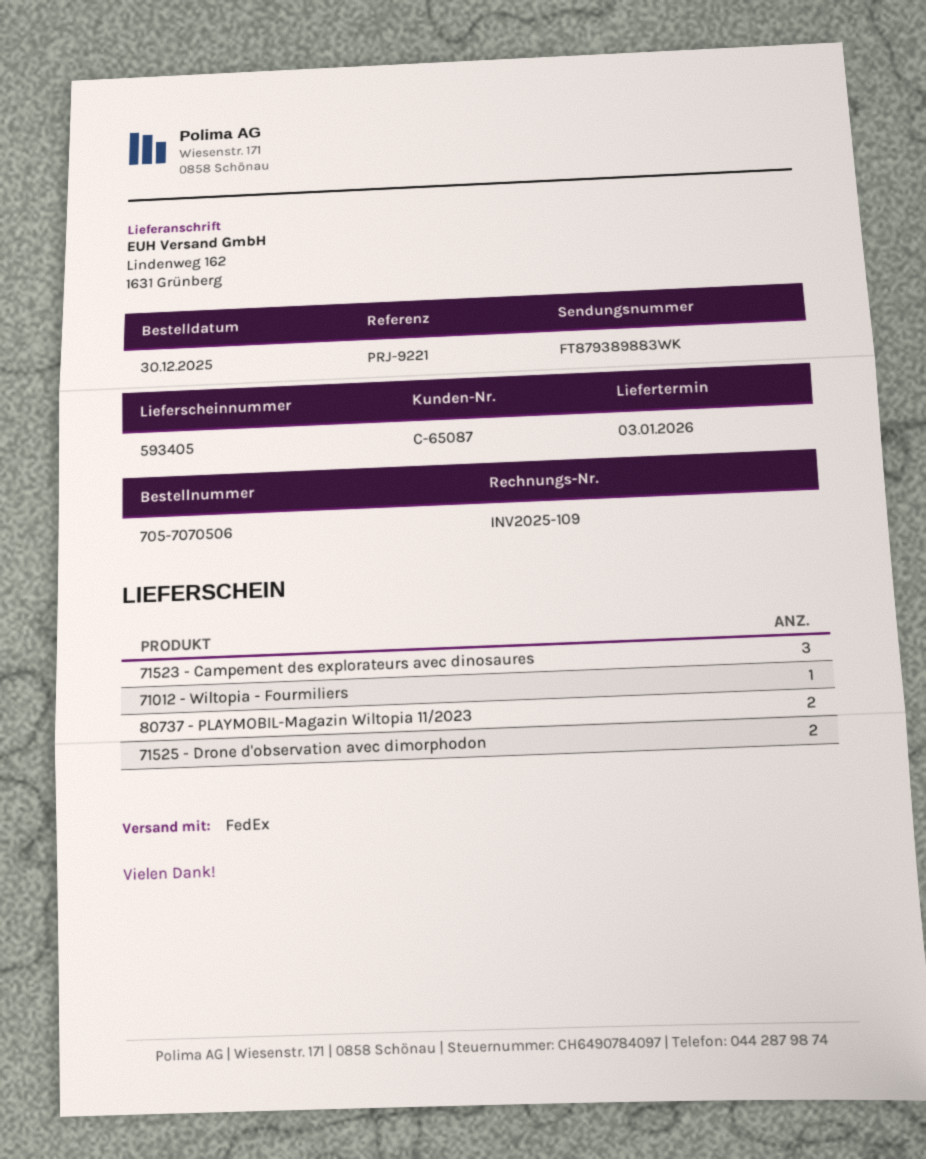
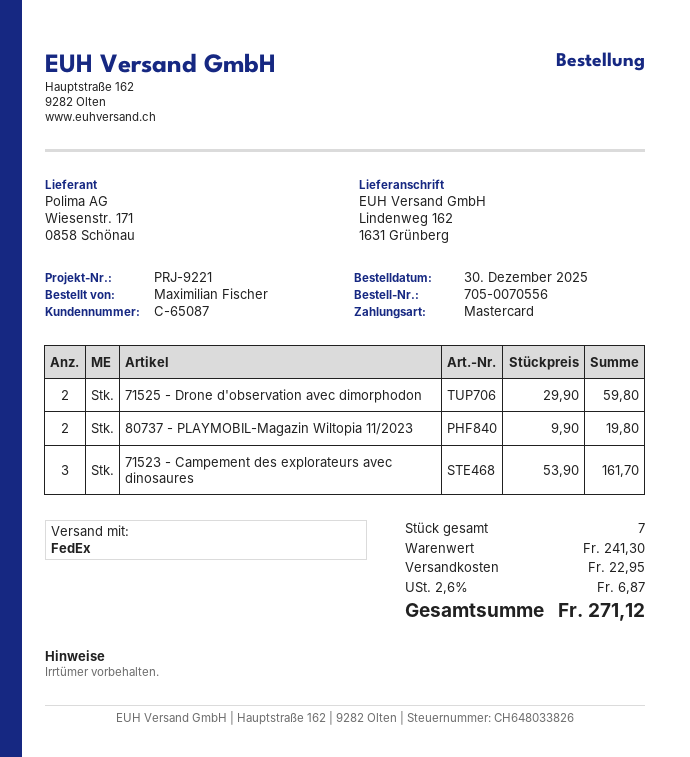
order number: 705-7070506 -> 705-0070556
71012 - Wiltopia - Fourmiliers: 1 -> none

